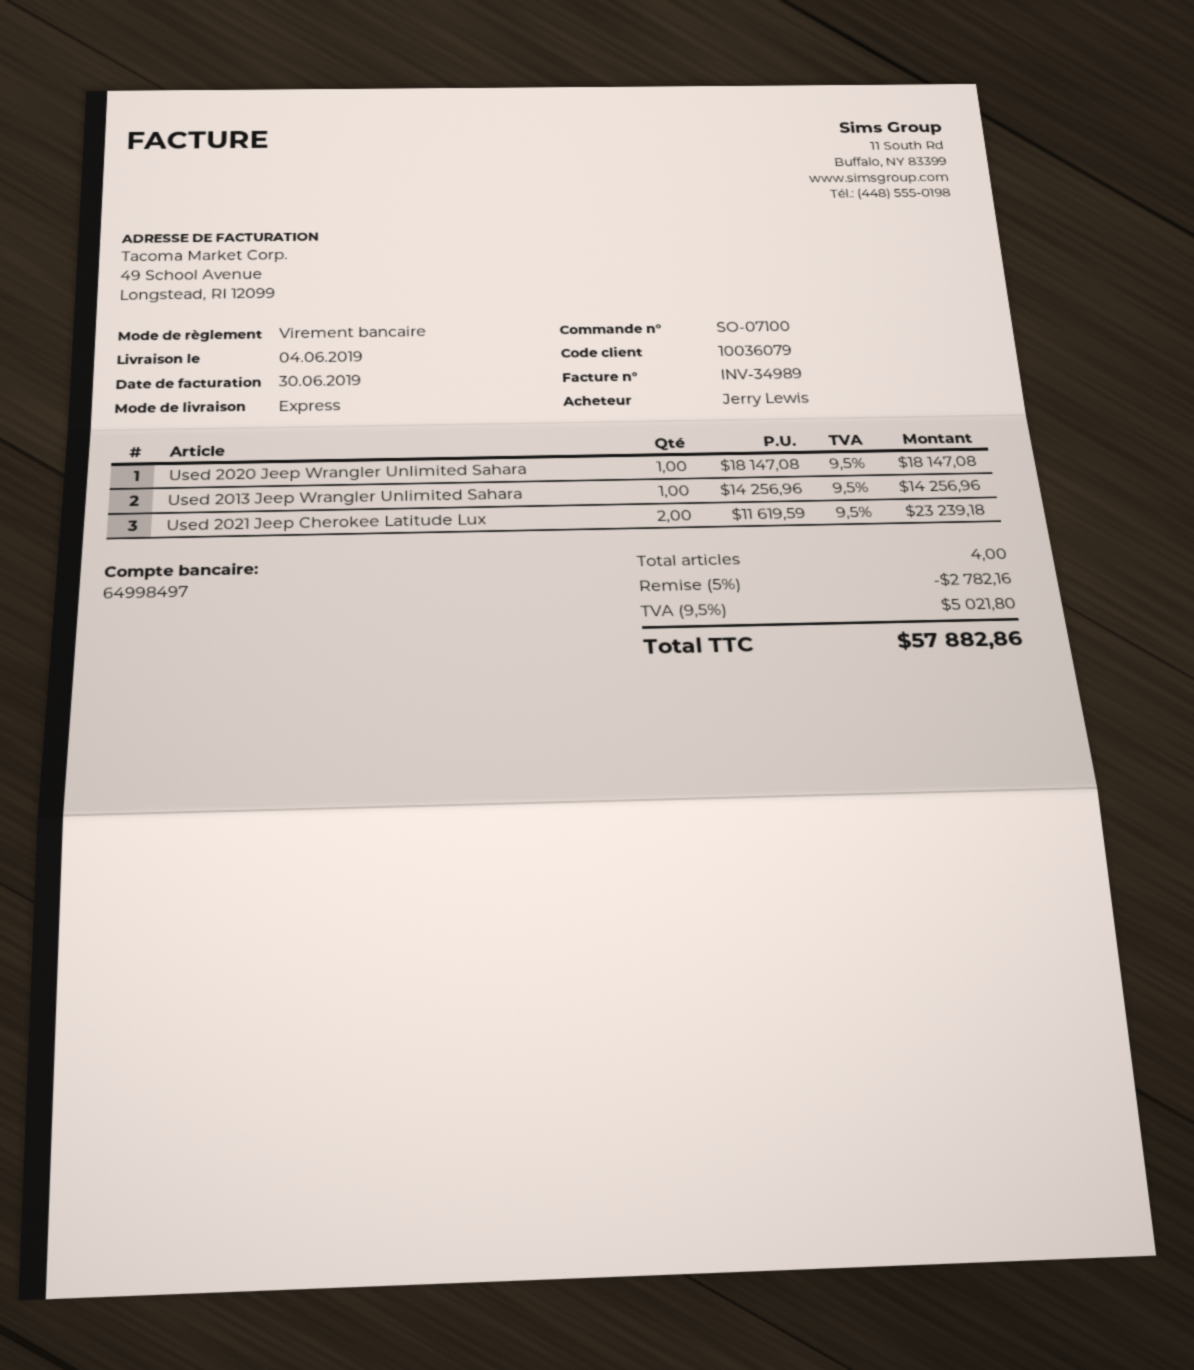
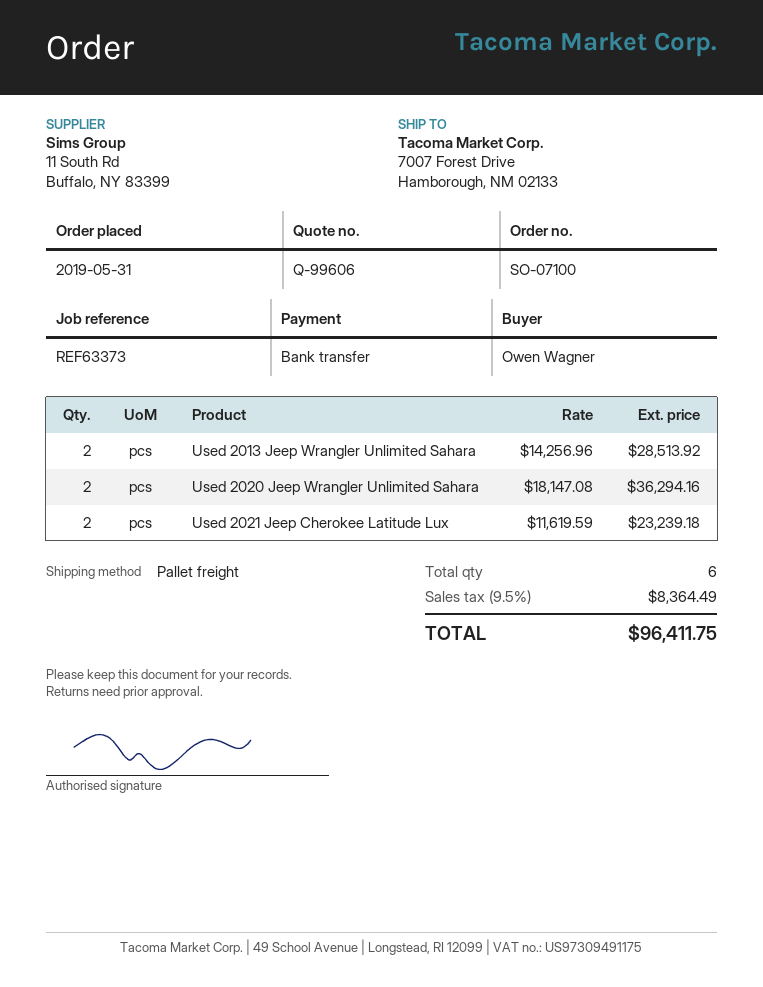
ordered by: Jerry Lewis -> Owen Wagner
shipping method: express -> pallet freight
Used 2020 Jeep Wrangler Unlimited Sahara: 1 x 18147.08 = 18147.08 -> 2 x 18147.08 = 36294.16
Used 2013 Jeep Wrangler Unlimited Sahara: 1 x 14256.96 = 14256.96 -> 2 x 14256.96 = 28513.92
total quantity: 4 -> 6
discount: 5% = 2782.16 -> none
tax: 9.5% = 5021.80 -> 9.5% = 8364.49
total: 57882.86 -> 96411.75

